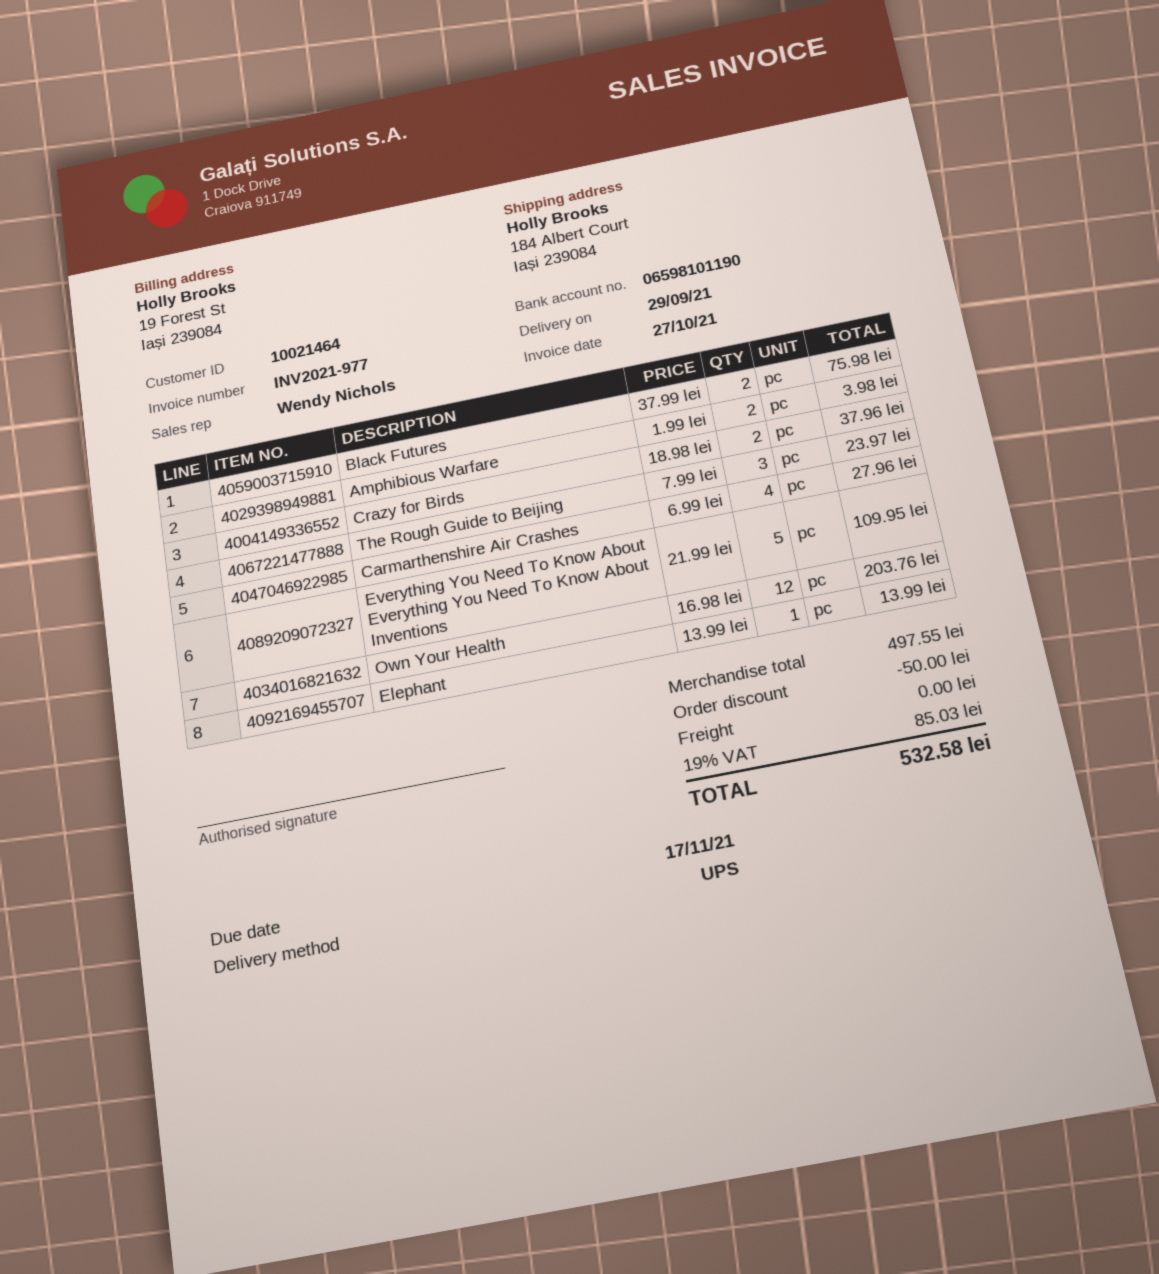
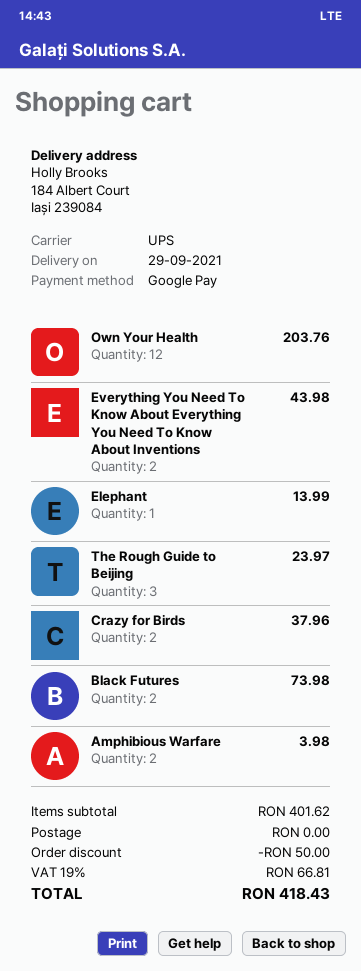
Black Futures: 2 for 75.98 -> 2 for 73.98
Carmarthenshire Air Crashes: 4 for 27.96 -> none
Everything You Need To Know About Everything You Need To Know About Inventions: 5 for 109.95 -> 2 for 43.98
subtotal: 497.55 -> 401.62
tax: 19% = 85.03 -> 19% = 66.81
total: 532.58 -> 418.43

